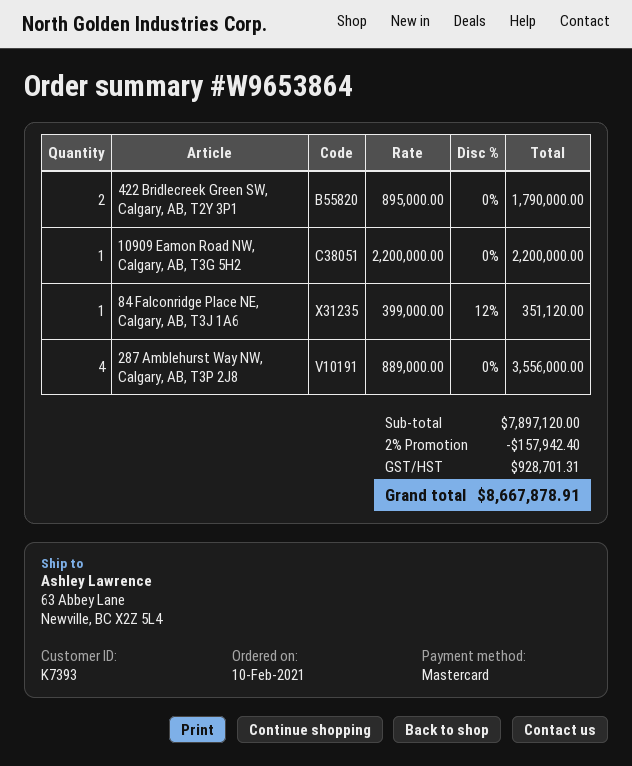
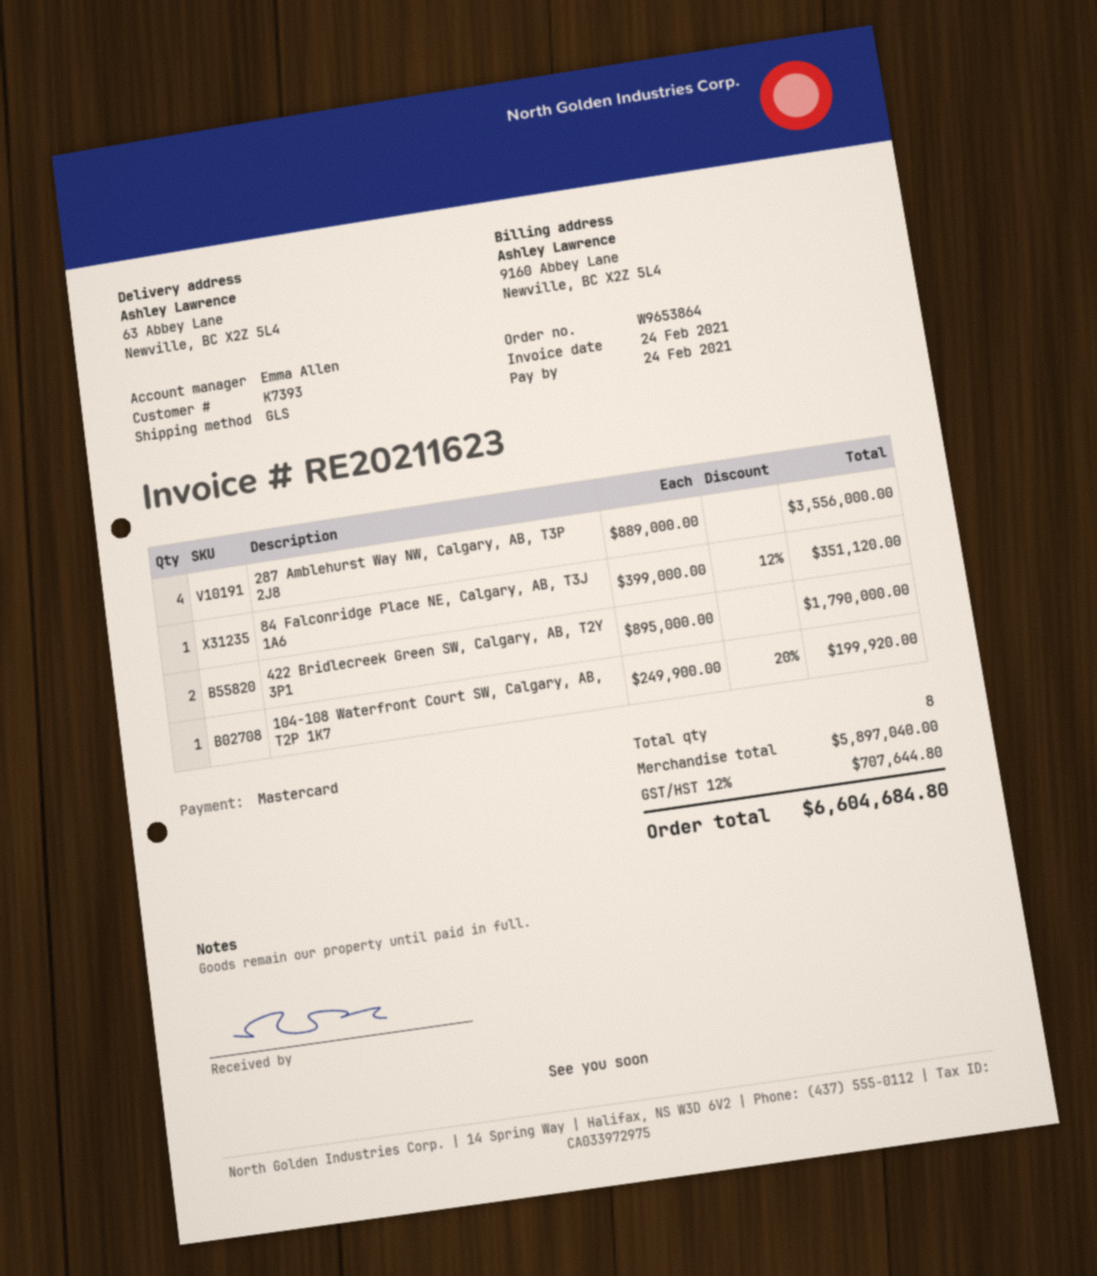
10909 Eamon Road NW, Calgary, AB, T3G 5H2: 1 x 2200000.00 = 2200000.00 -> none
104-108 Waterfront Court SW, Calgary, AB, T2P 1K7: none -> 1 x 249900.00 - 20% = 199920.00
subtotal: 7897120.00 -> 5897040.00
discount: 2% = 157942.40 -> none
tax: 928701.31 -> 707644.80
total: 8667878.91 -> 6604684.80

